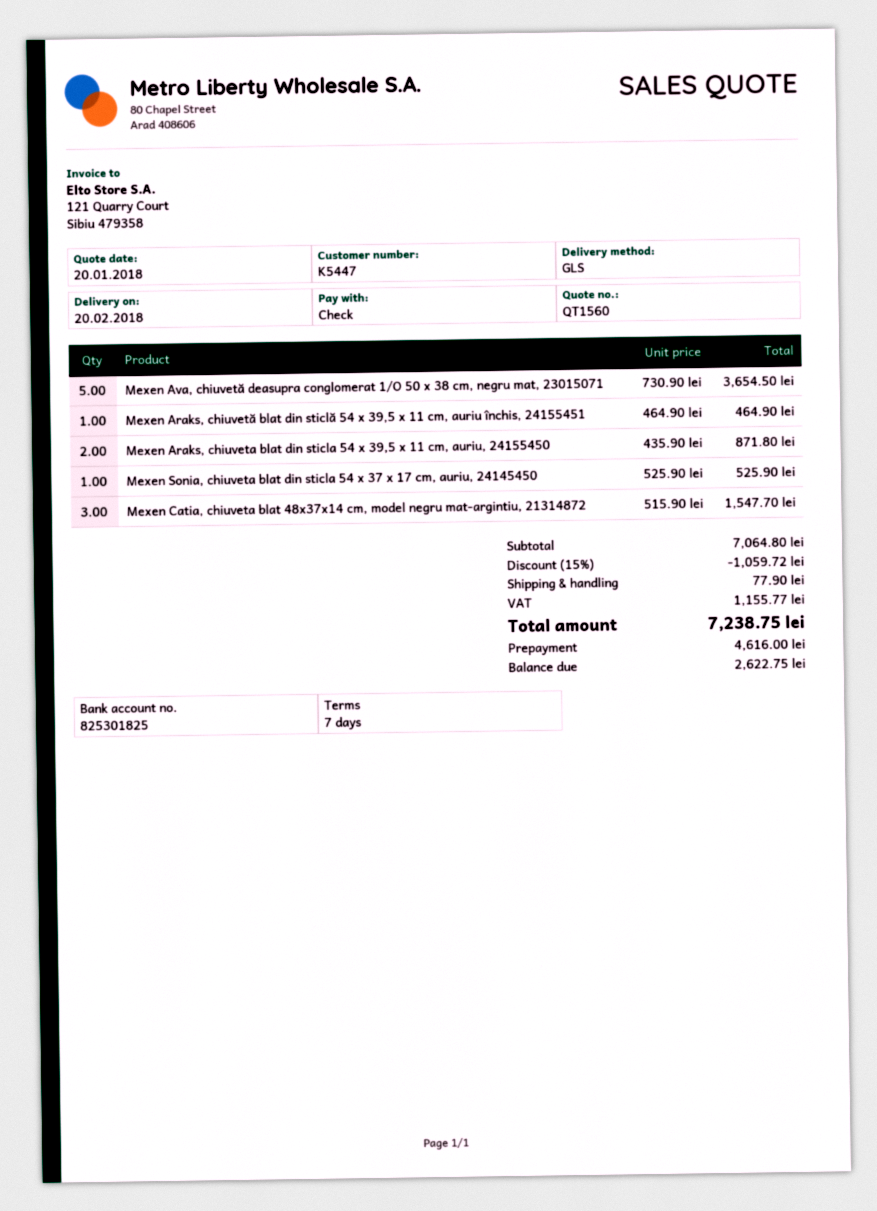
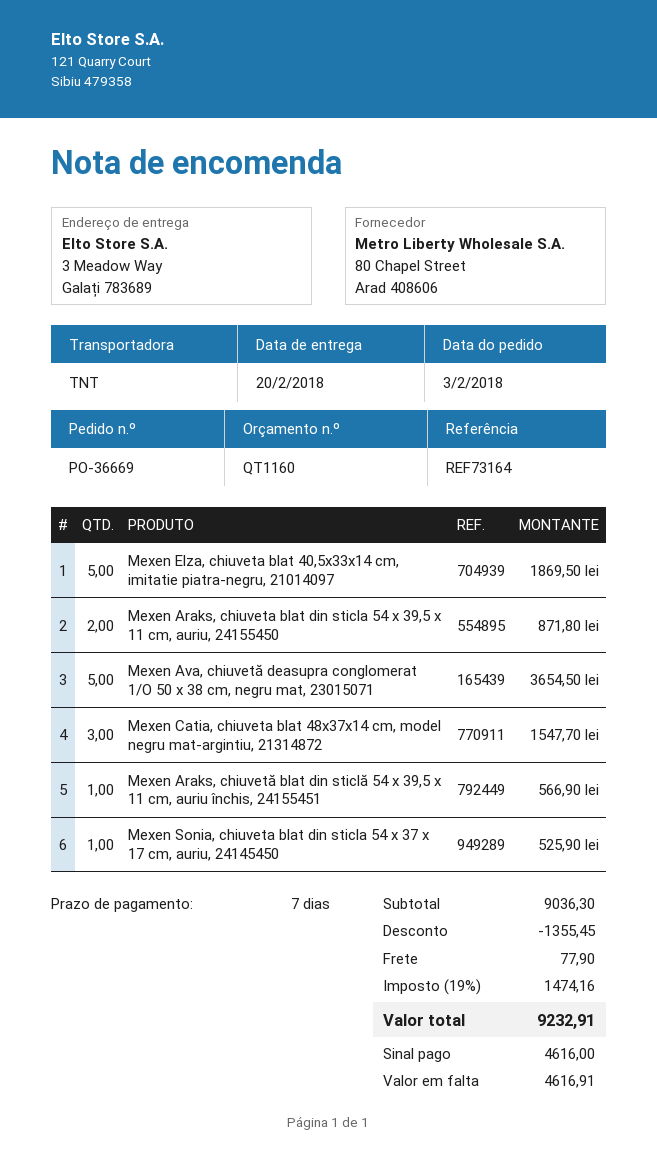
quote number: QT1560 -> QT1160
shipping method: GLS -> TNT
Mexen Araks, chiuvetă blat din sticlă 54 x 39,5 x 11 cm, auriu închis, 24155451: 1 for 464.90 -> 1 for 566.90
Mexen Elza, chiuveta blat 40,5x33x14 cm, imitatie piatra-negru, 21014097: none -> 5 for 1869.50
subtotal: 7064.80 -> 9036.30
discount: 1059.72 -> 1355.45
tax: 1155.77 -> 1474.16
total: 7238.75 -> 9232.91
balance: 2622.75 -> 4616.91

